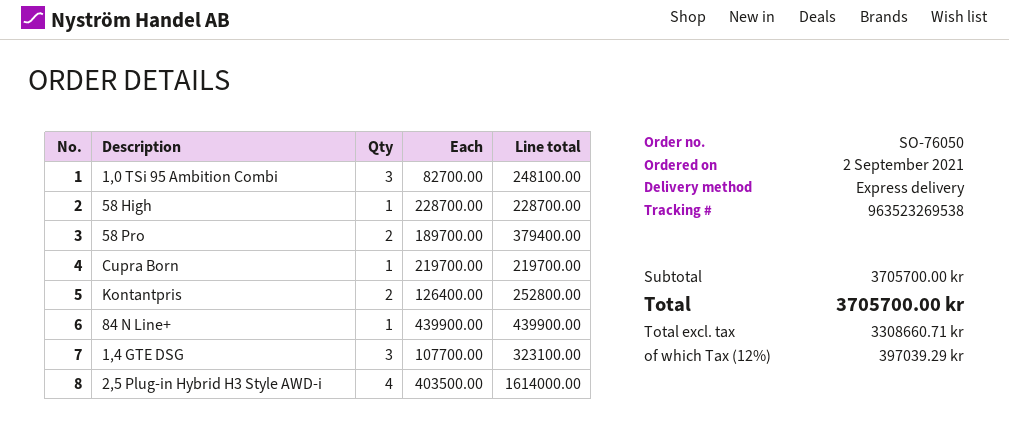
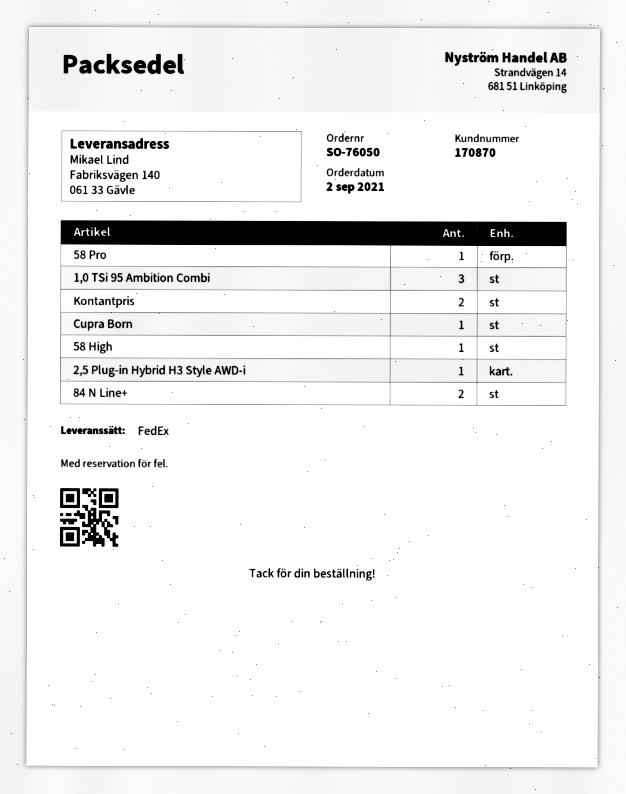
shipping method: express -> FedEx
58 Pro: 2 -> 1
84 N Line+: 1 -> 2
1,4 GTE DSG: 3 -> none
2,5 Plug-in Hybrid H3 Style AWD-i: 4 -> 1

